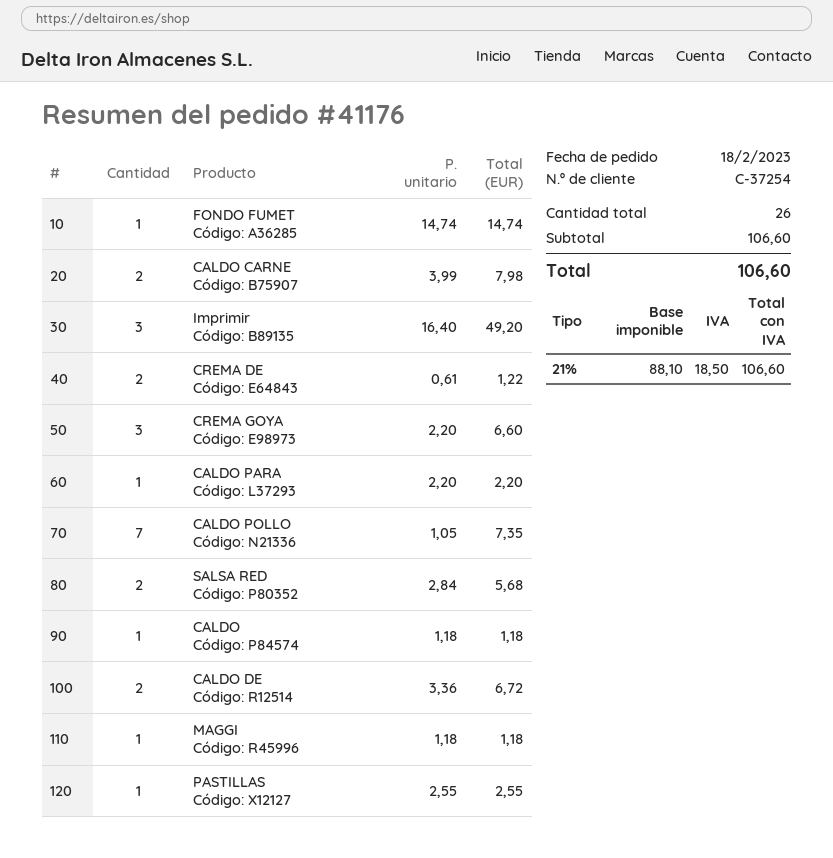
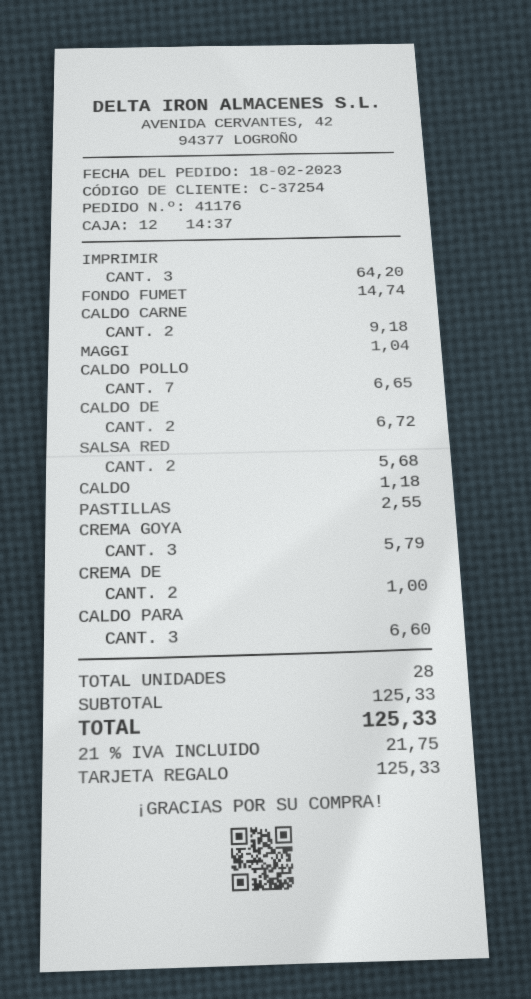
CALDO CARNE: 2 for 7.98 -> 2 for 9.18
Imprimir: 3 for 49.20 -> 3 for 64.20
CREMA DE: 2 for 1.22 -> 2 for 1.00
CREMA GOYA: 3 for 6.60 -> 3 for 5.79
CALDO PARA: 1 for 2.20 -> 3 for 6.60
CALDO POLLO: 7 for 7.35 -> 7 for 6.65
MAGGI: 1 for 1.18 -> 1 for 1.04
total quantity: 26 -> 28
subtotal: 106.60 -> 125.33
tax: 21% = 18.50 -> 21% = 21.75
total: 106.60 -> 125.33

